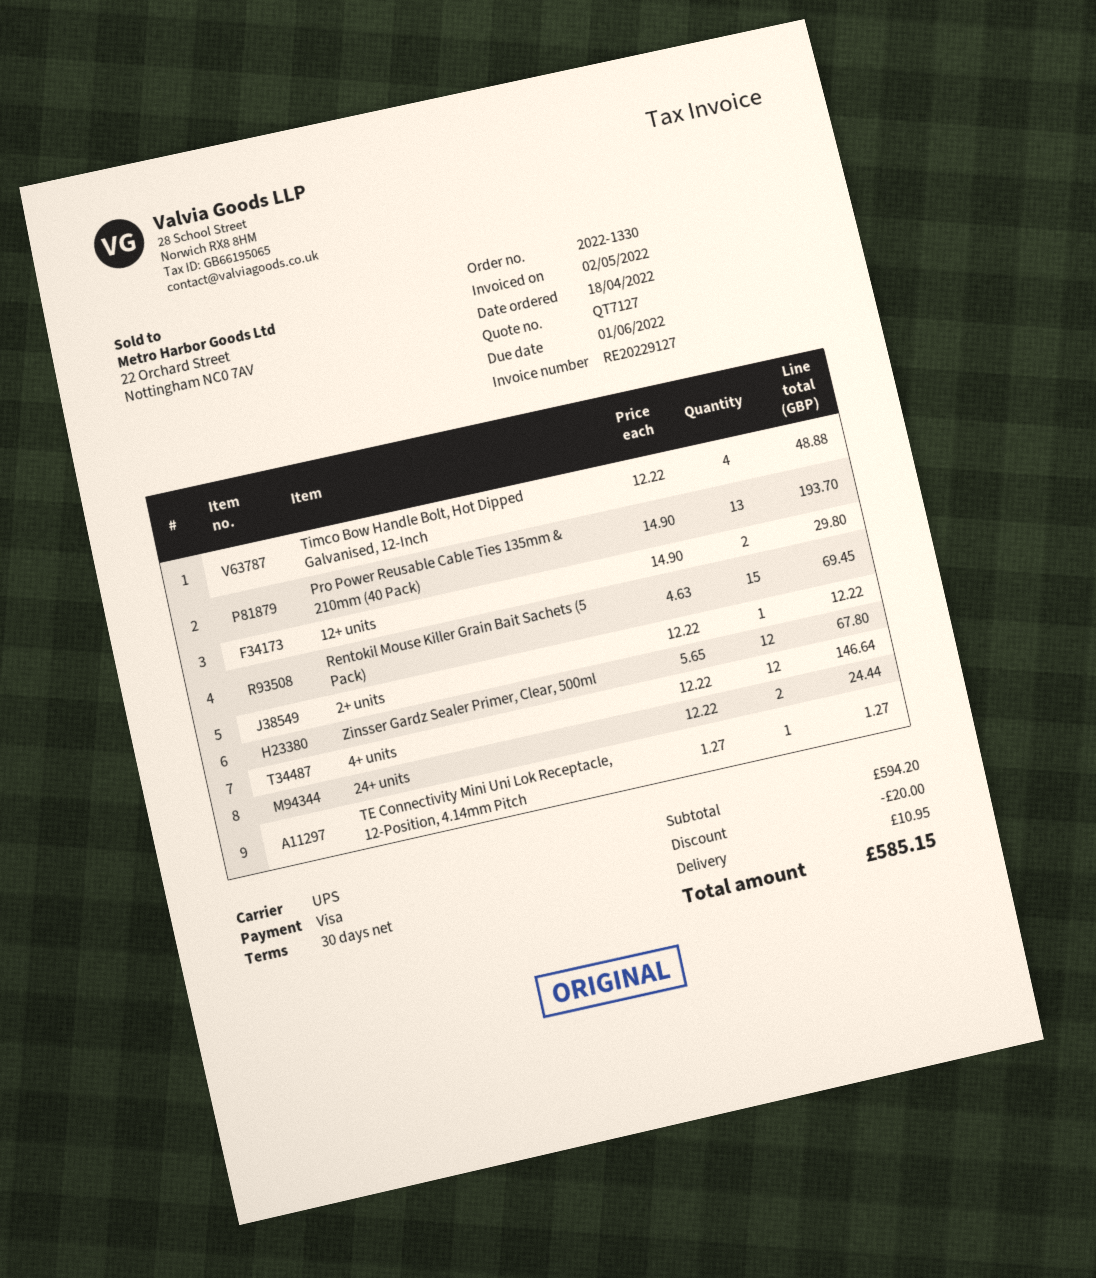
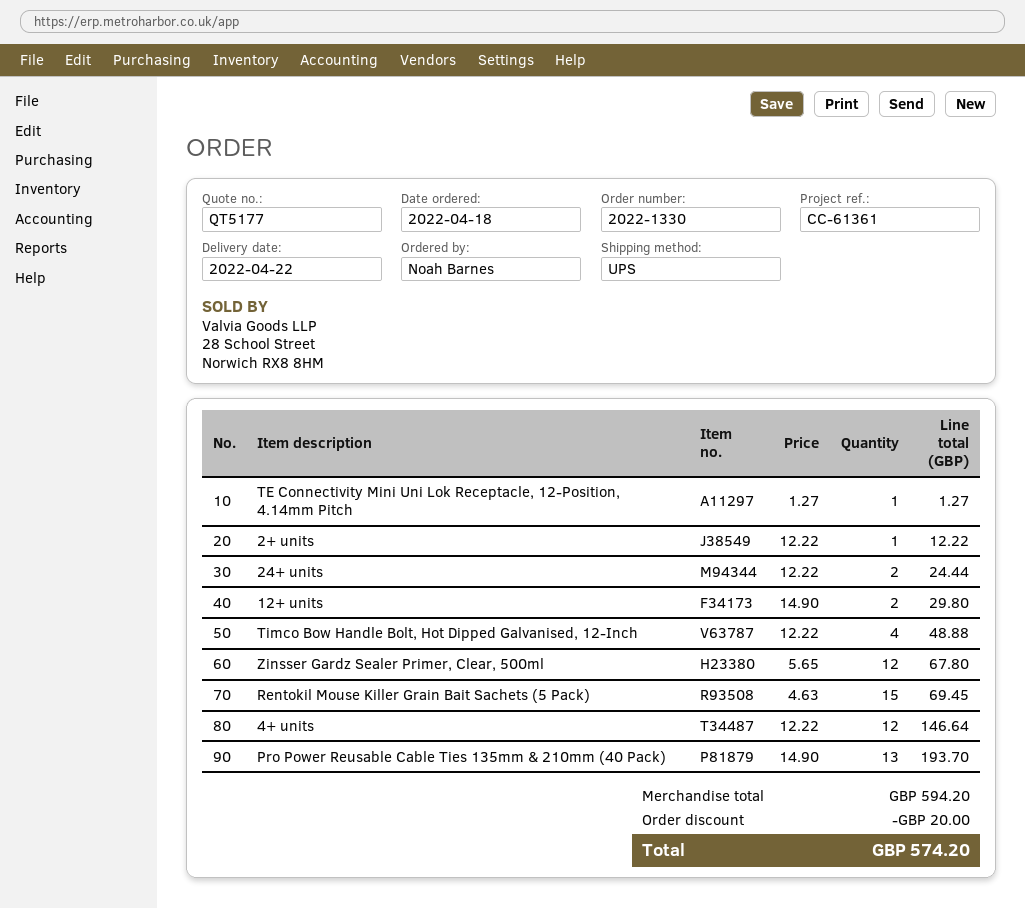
quote number: QT7127 -> QT5177
shipping: 10.95 -> none
total: 585.15 -> 574.20

